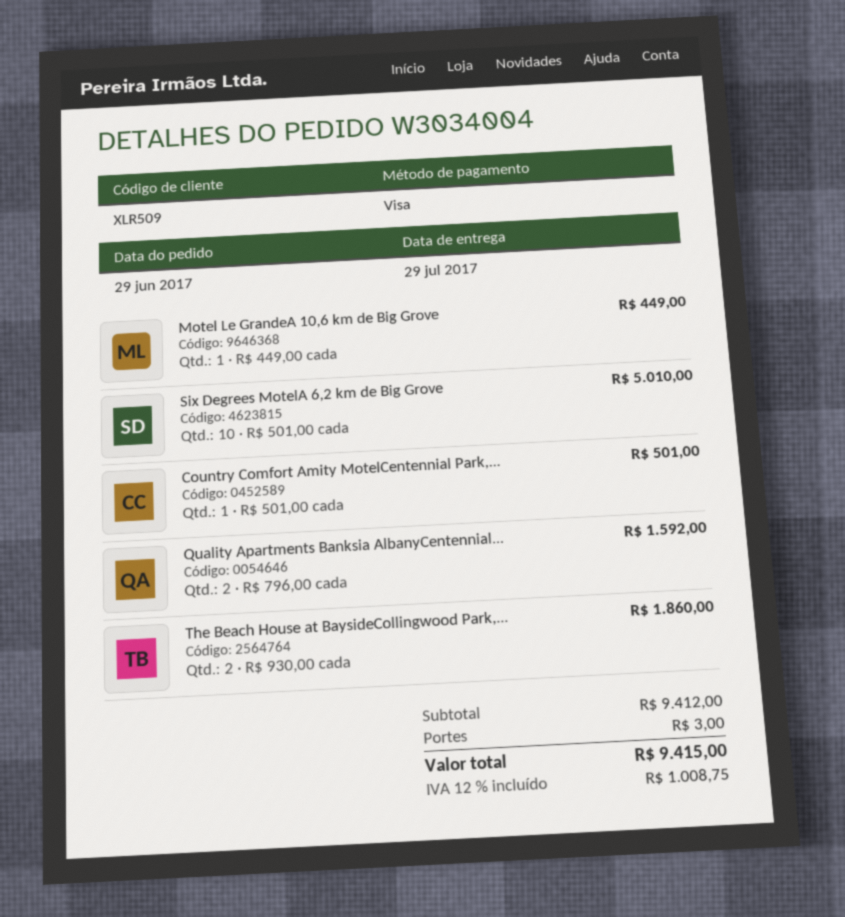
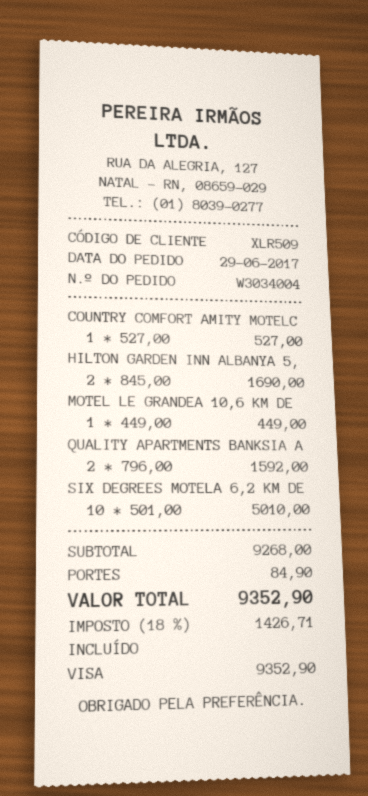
Country Comfort Amity MotelCentennial Park,...: 1 x 501.00 = 501.00 -> 1 x 527.00 = 527.00
The Beach House at BaysideCollingwood Park,...: 2 x 930.00 = 1860.00 -> none
HILTON GARDEN INN ALBANYA 5,: none -> 2 x 845.00 = 1690.00
subtotal: 9412.00 -> 9268.00
shipping: 3.00 -> 84.90
tax: 12% = 1008.75 -> 18% = 1426.71
total: 9415.00 -> 9352.90

